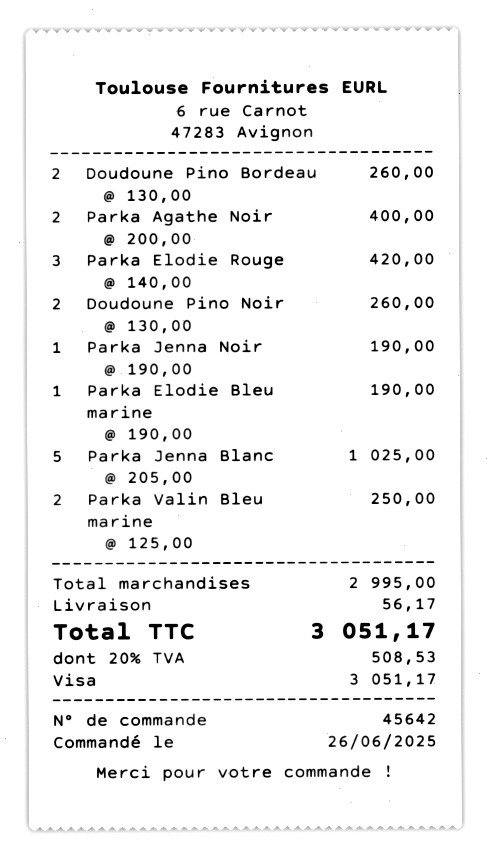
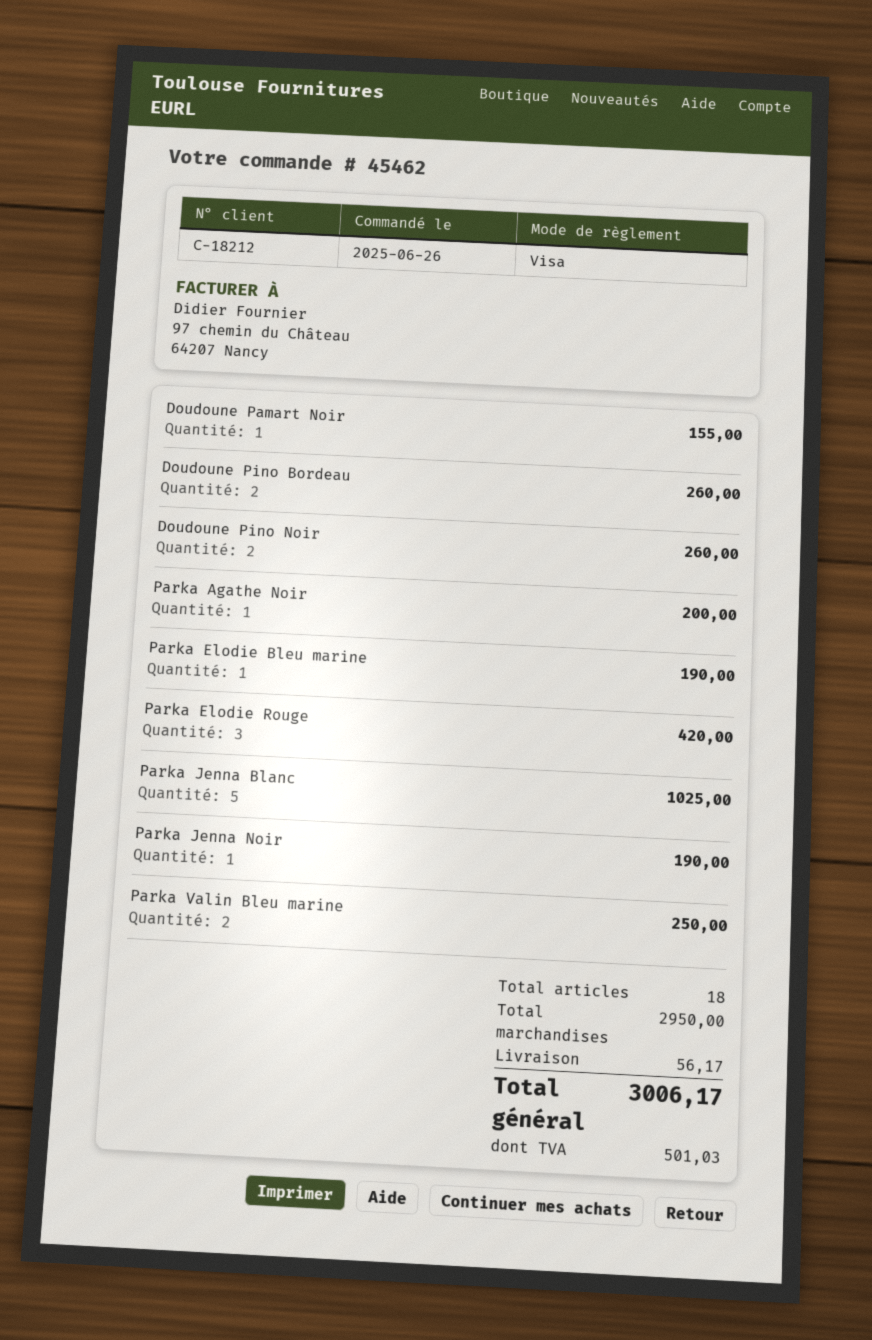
order number: 45642 -> 45462
Parka Agathe Noir: 2 for 400.00 -> 1 for 200.00
Doudoune Pamart Noir: none -> 1 for 155.00
subtotal: 2995.00 -> 2950.00
tax: 508.53 -> 501.03
total: 3051.17 -> 3006.17

